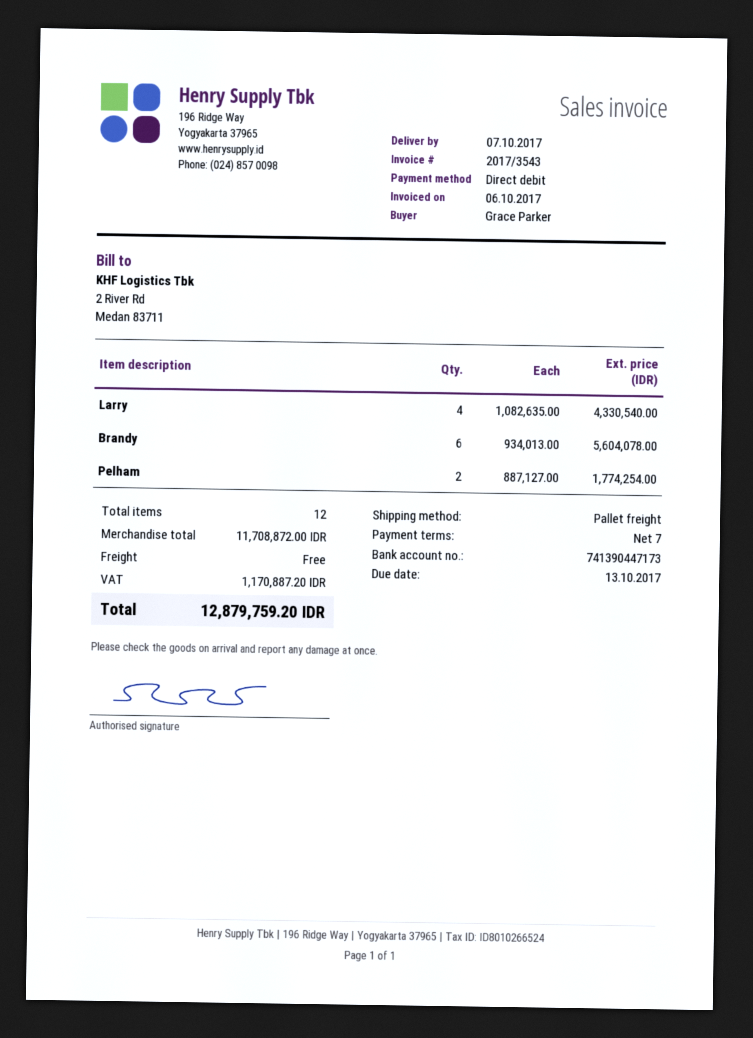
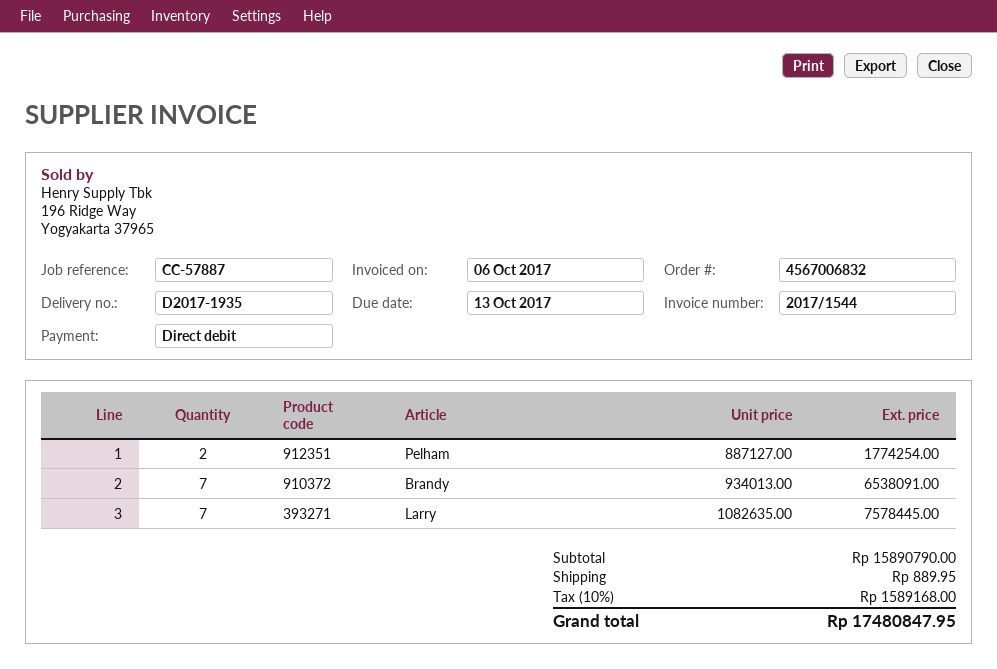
invoice number: 2017/3543 -> 2017/1544
Larry: 4 x 1082635.00 = 4330540.00 -> 7 x 1082635.00 = 7578445.00
Brandy: 6 x 934013.00 = 5604078.00 -> 7 x 934013.00 = 6538091.00
subtotal: 11708872.00 -> 15890790.00
shipping: 0.00 -> 889.95
tax: 1170887.20 -> 1589168.00
total: 12879759.20 -> 17480847.95

